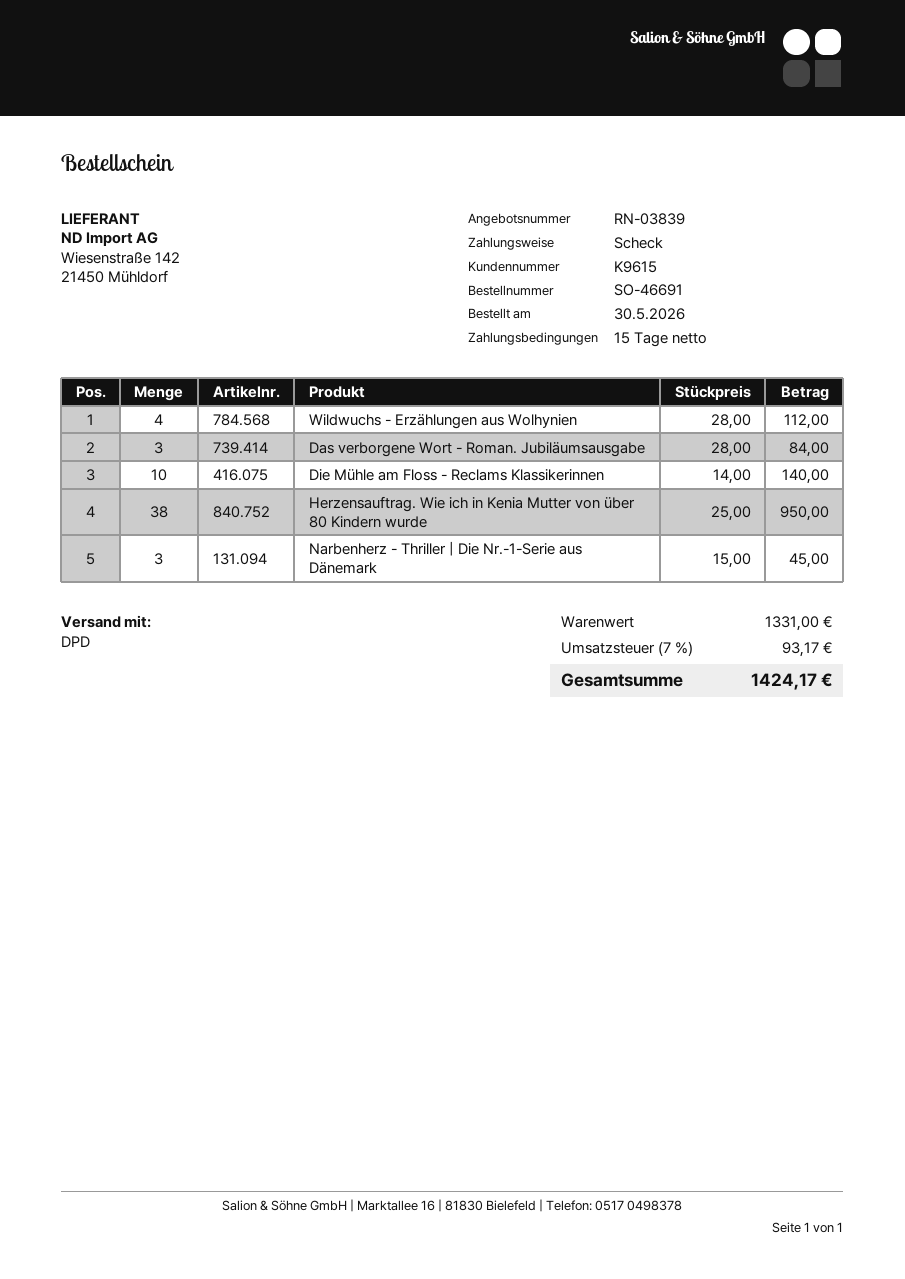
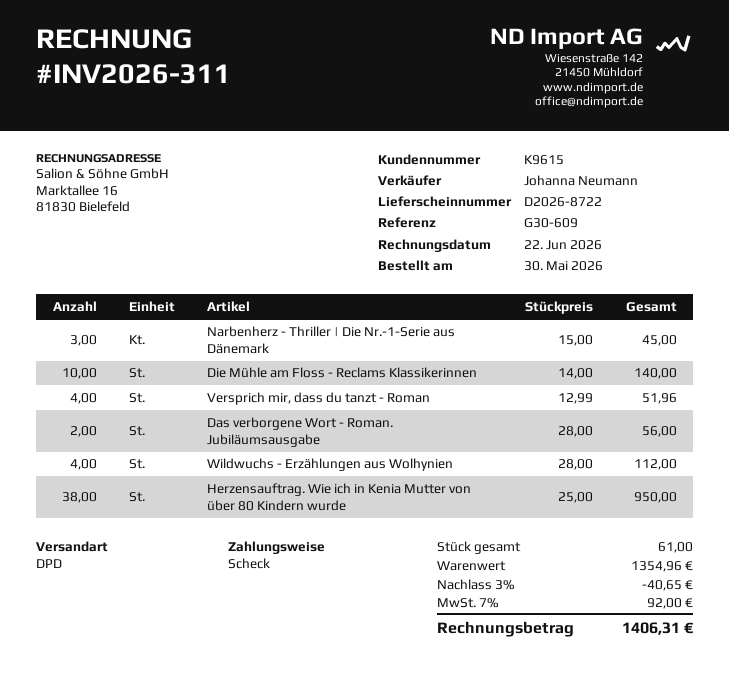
Das verborgene Wort - Roman. Jubiläumsausgabe: 3 x 28.00 = 84.00 -> 2 x 28.00 = 56.00
Versprich mir, dass du tanzt - Roman: none -> 4 x 12.99 = 51.96
subtotal: 1331.00 -> 1354.96
discount: none -> 3% = 40.65
tax: 7% = 93.17 -> 7% = 92.00
total: 1424.17 -> 1406.31

